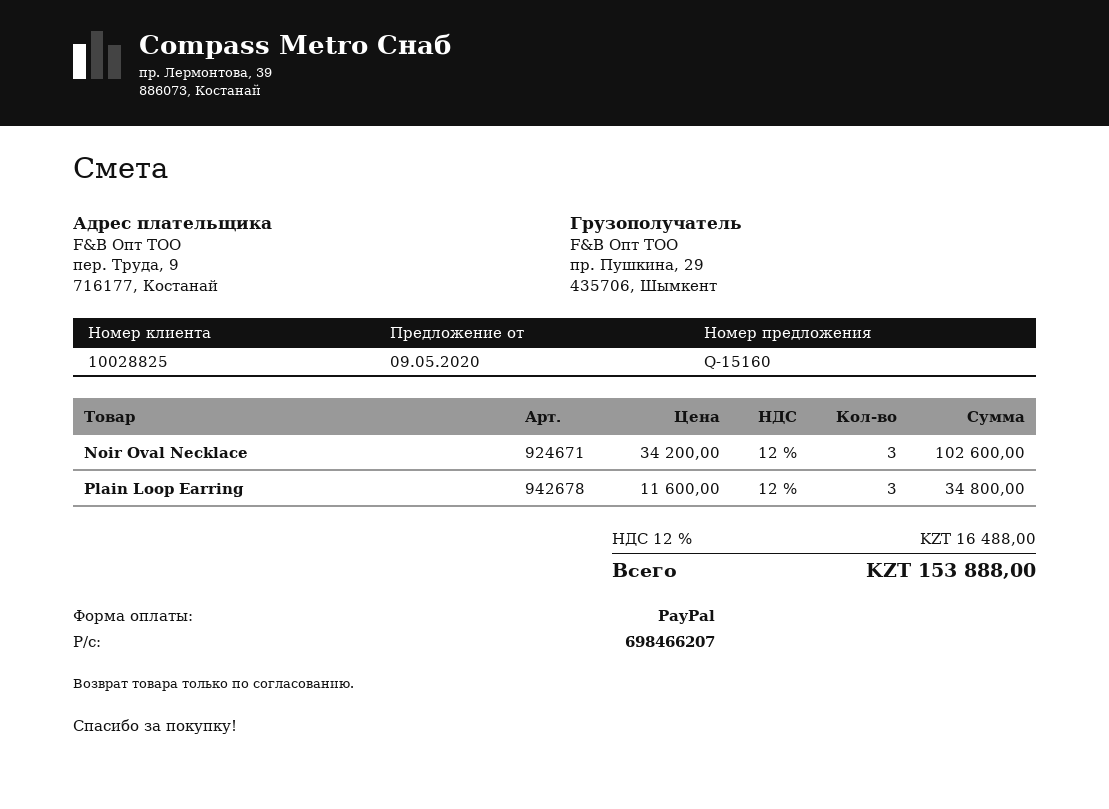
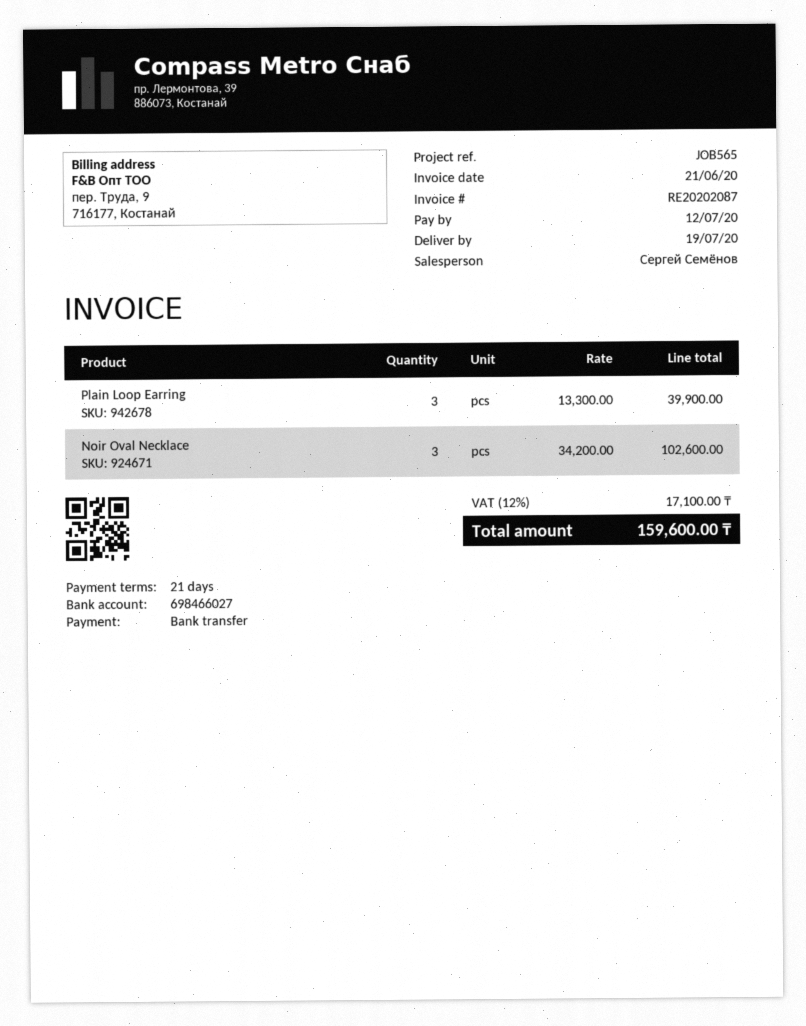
payment method: PayPal -> bank transfer
bank account: 698466207 -> 698466027
Plain Loop Earring: 3 x 11600.00 = 34800.00 -> 3 x 13300.00 = 39900.00
tax: 12% = 16488.00 -> 12% = 17100.00
total: 153888.00 -> 159600.00

